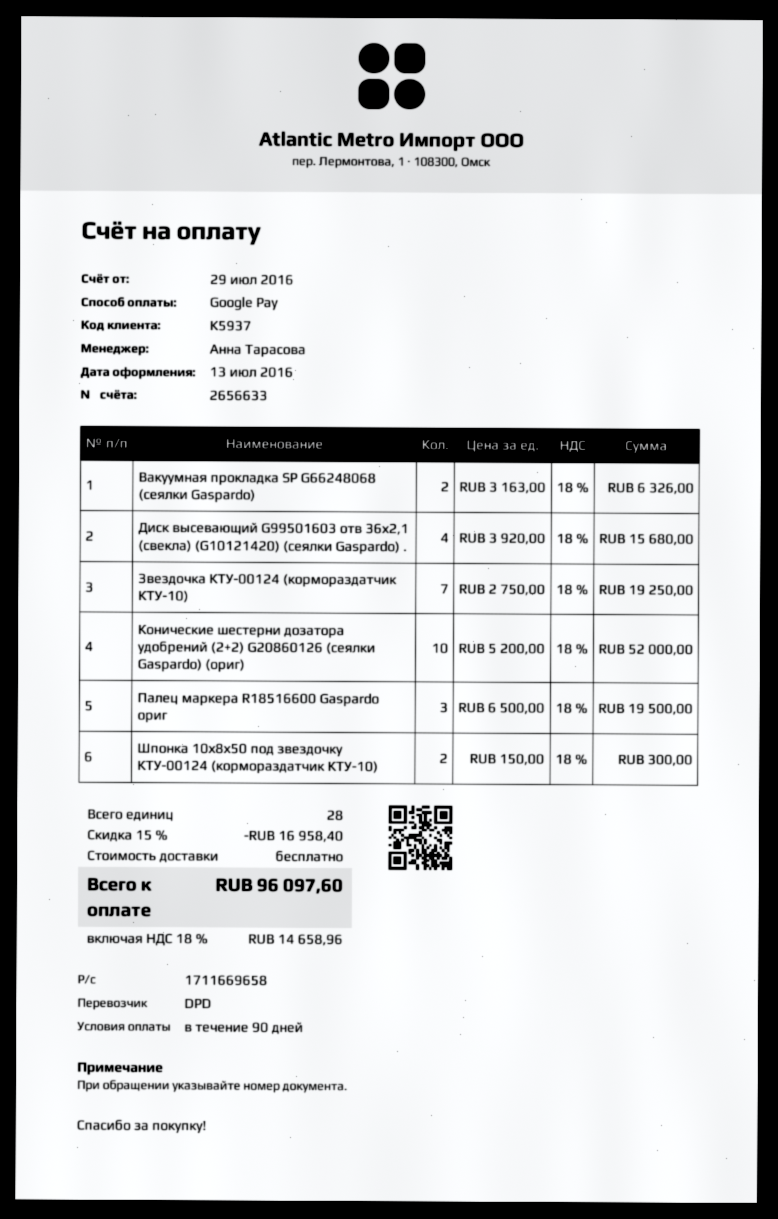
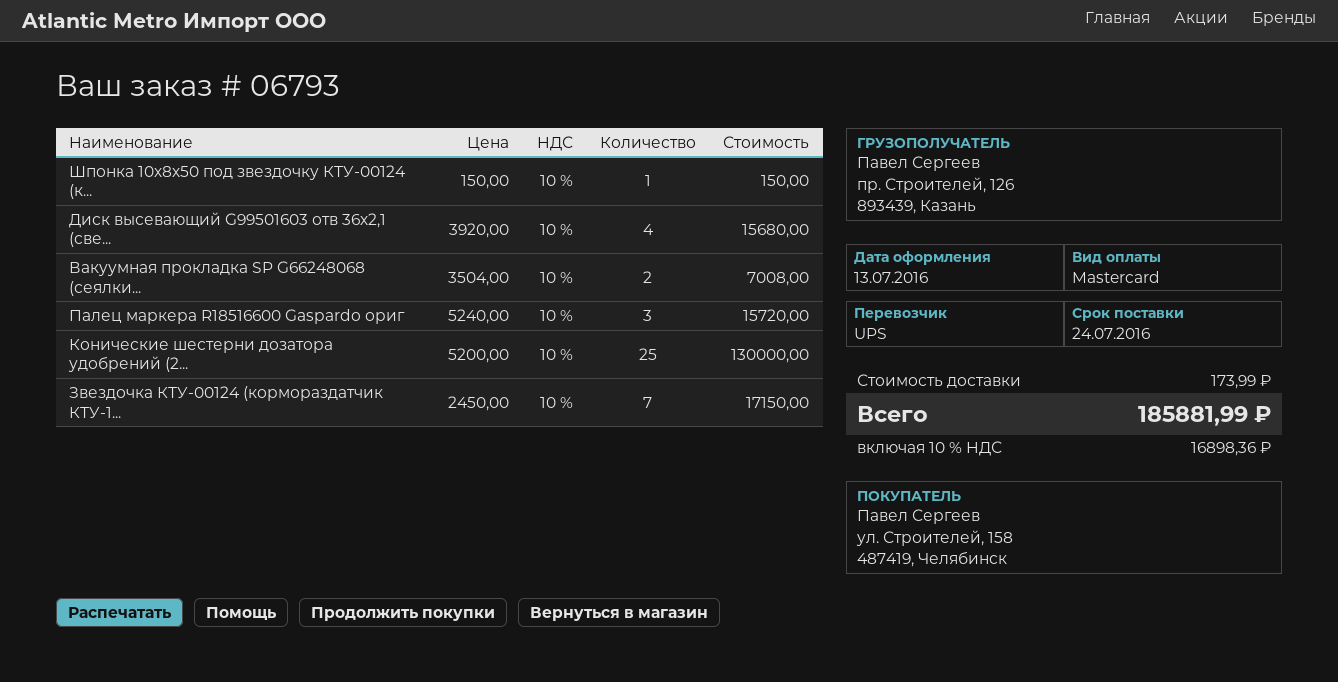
payment method: Google Pay -> Mastercard
shipping method: DPD -> UPS
Вакуумная прокладка SP G66248068 (сеялки Gaspardo): 2 x 3163.00 = 6326.00 -> 2 x 3504.00 = 7008.00
Звездочка КТУ-00124 (кормораздатчик КТУ-10): 7 x 2750.00 = 19250.00 -> 7 x 2450.00 = 17150.00
Конические шестерни дозатора удобрений (2+2) G20860126 (сеялки Gaspardo) (ориг): 10 x 5200.00 = 52000.00 -> 25 x 5200.00 = 130000.00
Палец маркера R18516600 Gaspardo ориг: 3 x 6500.00 = 19500.00 -> 3 x 5240.00 = 15720.00
Шпонка 10х8х50 под звездочку КТУ-00124 (кормораздатчик КТУ-10): 2 x 150.00 = 300.00 -> 1 x 150.00 = 150.00
discount: 15% = 16958.40 -> none
shipping: 0.00 -> 173.99
tax: 18% = 14658.96 -> 10% = 16898.36
total: 96097.60 -> 185881.99

